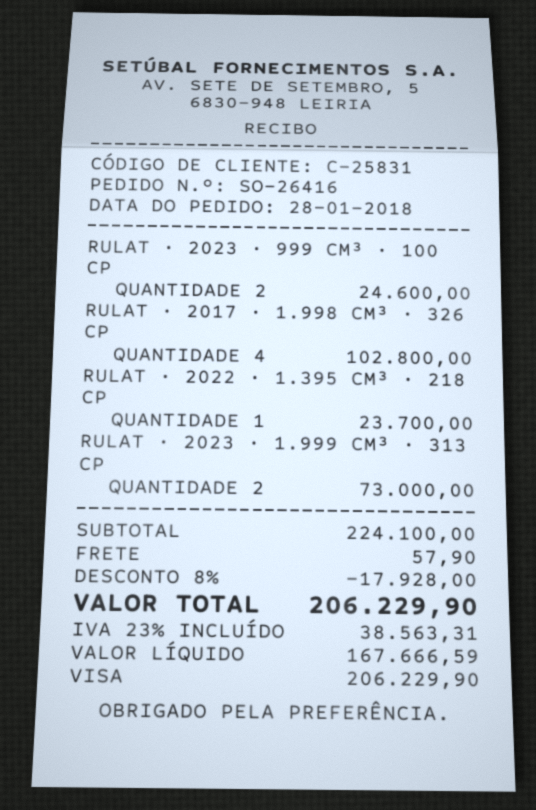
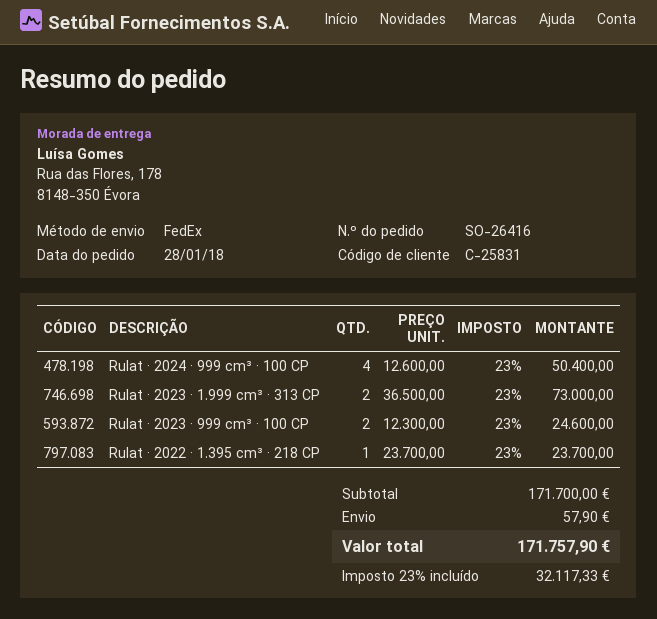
RULAT · 2017 · 1.998 CM³ · 326 CP: 4 for 102800.00 -> none
Rulat · 2024 · 999 cm³ · 100 CP: none -> 4 for 50400.00
subtotal: 224100.00 -> 171700.00
discount: 8% = 17928.00 -> none
tax: 23% = 38563.31 -> 23% = 32117.33
total: 206229.90 -> 171757.90

